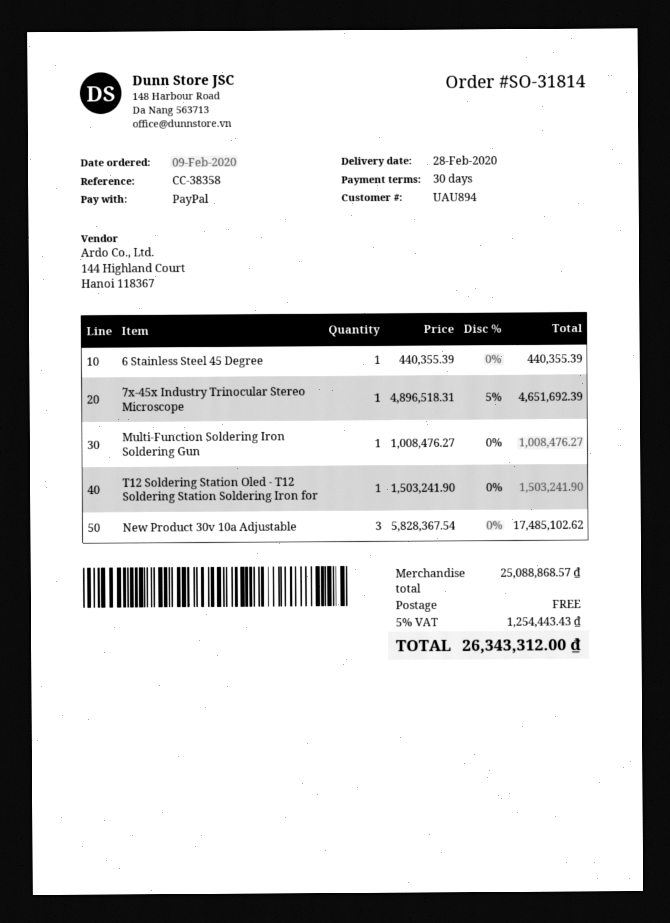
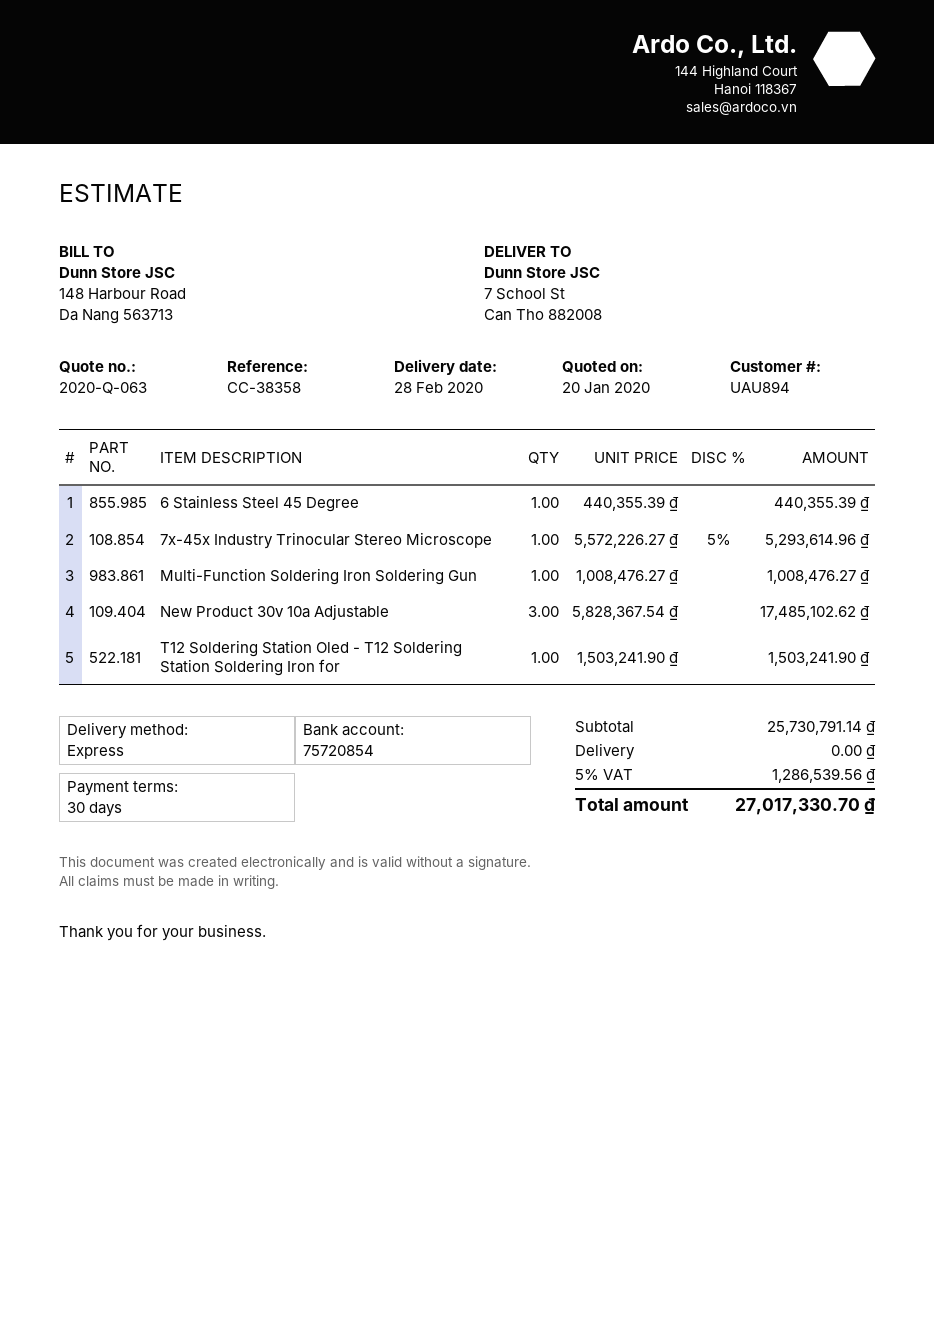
7x-45x Industry Trinocular Stereo Microscope: 1 x 4896518.31 - 5% = 4651692.39 -> 1 x 5572226.27 - 5% = 5293614.96
subtotal: 25088868.57 -> 25730791.14
tax: 5% = 1254443.43 -> 5% = 1286539.56
total: 26343312.00 -> 27017330.70

